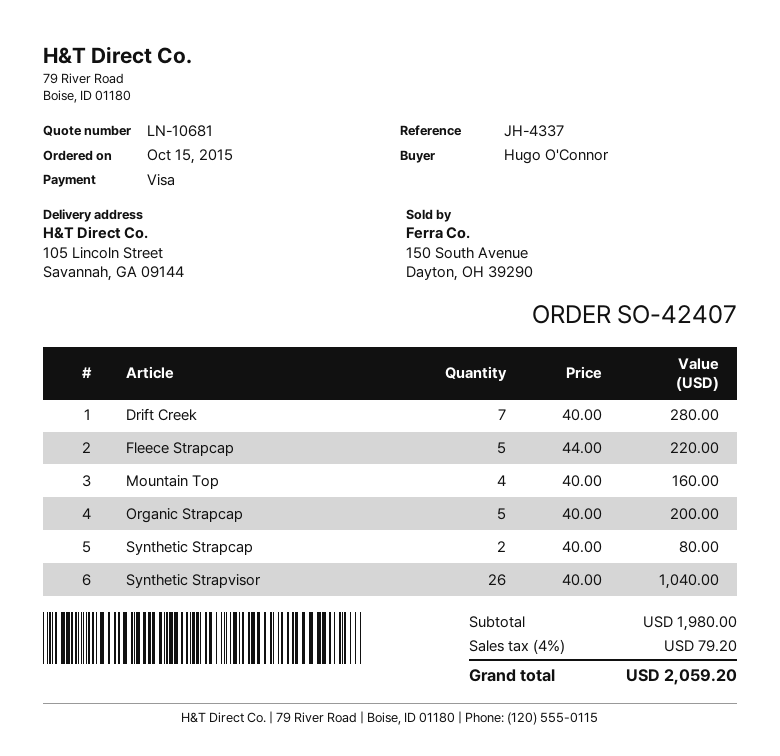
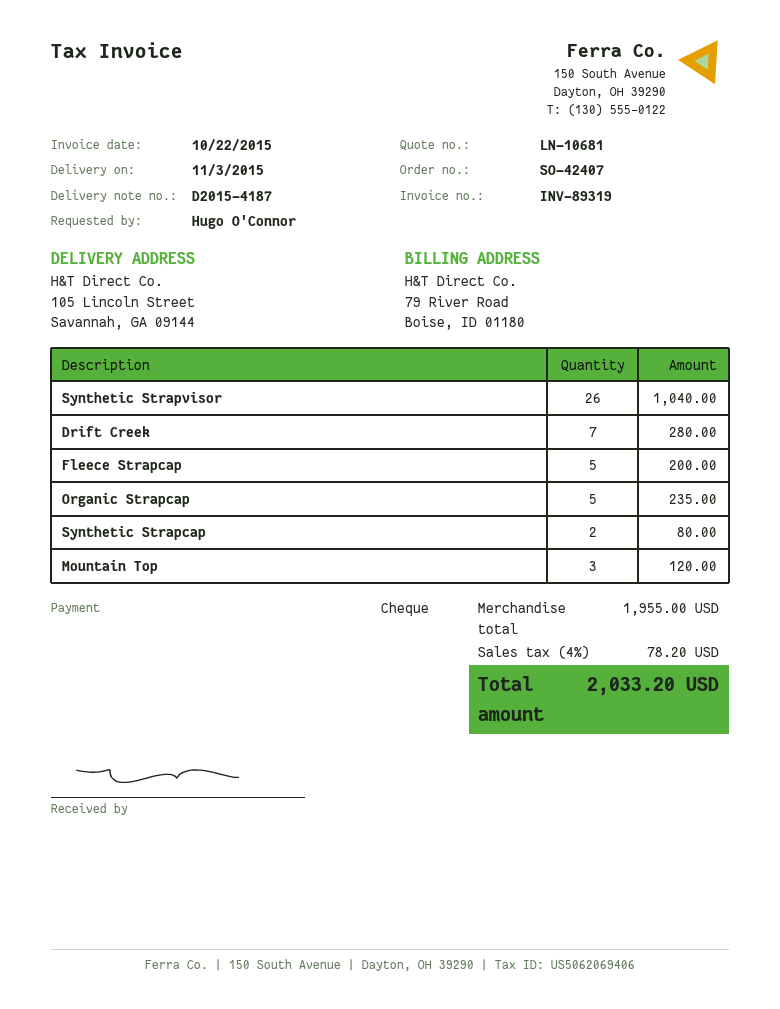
payment method: Visa -> cheque
Fleece Strapcap: 5 for 220.00 -> 5 for 200.00
Mountain Top: 4 for 160.00 -> 3 for 120.00
Organic Strapcap: 5 for 200.00 -> 5 for 235.00
subtotal: 1980.00 -> 1955.00
tax: 4% = 79.20 -> 4% = 78.20
total: 2059.20 -> 2033.20

